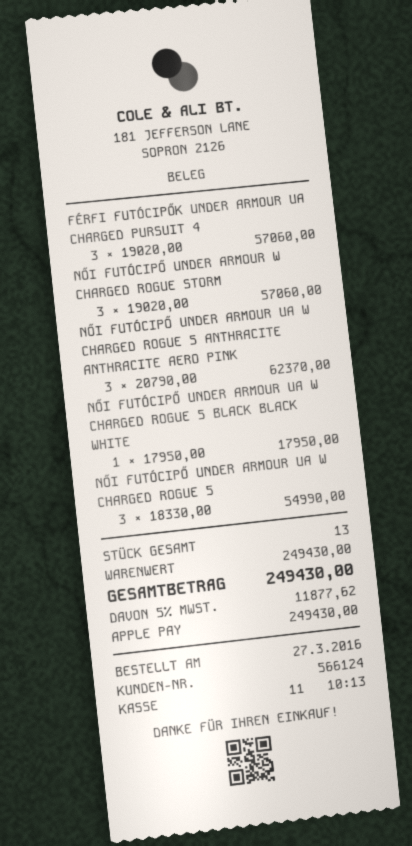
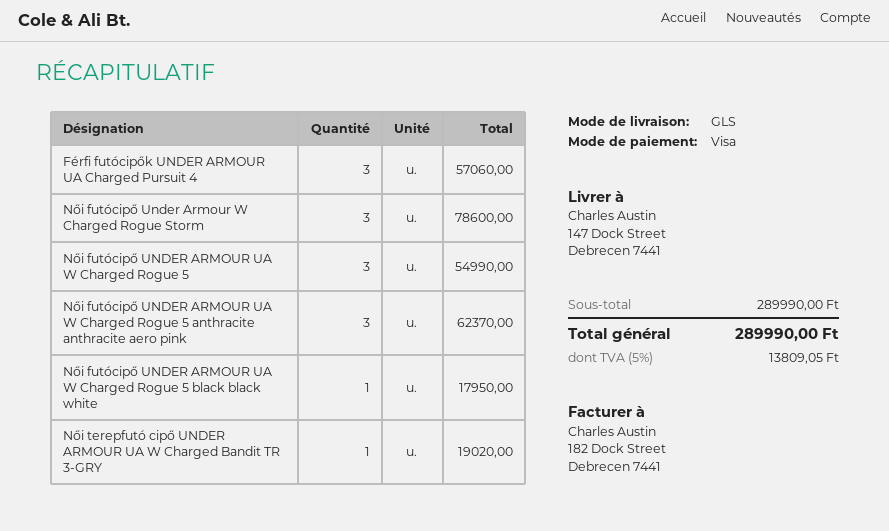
payment method: Apple Pay -> Visa
NŐI FUTÓCIPŐ UNDER ARMOUR W CHARGED ROGUE STORM: 3 for 57060.00 -> 3 for 78600.00
Női terepfutó cipő UNDER ARMOUR UA W Charged Bandit TR 3-GRY: none -> 1 for 19020.00
subtotal: 249430.00 -> 289990.00
tax: 5% = 11877.62 -> 5% = 13809.05
total: 249430.00 -> 289990.00

